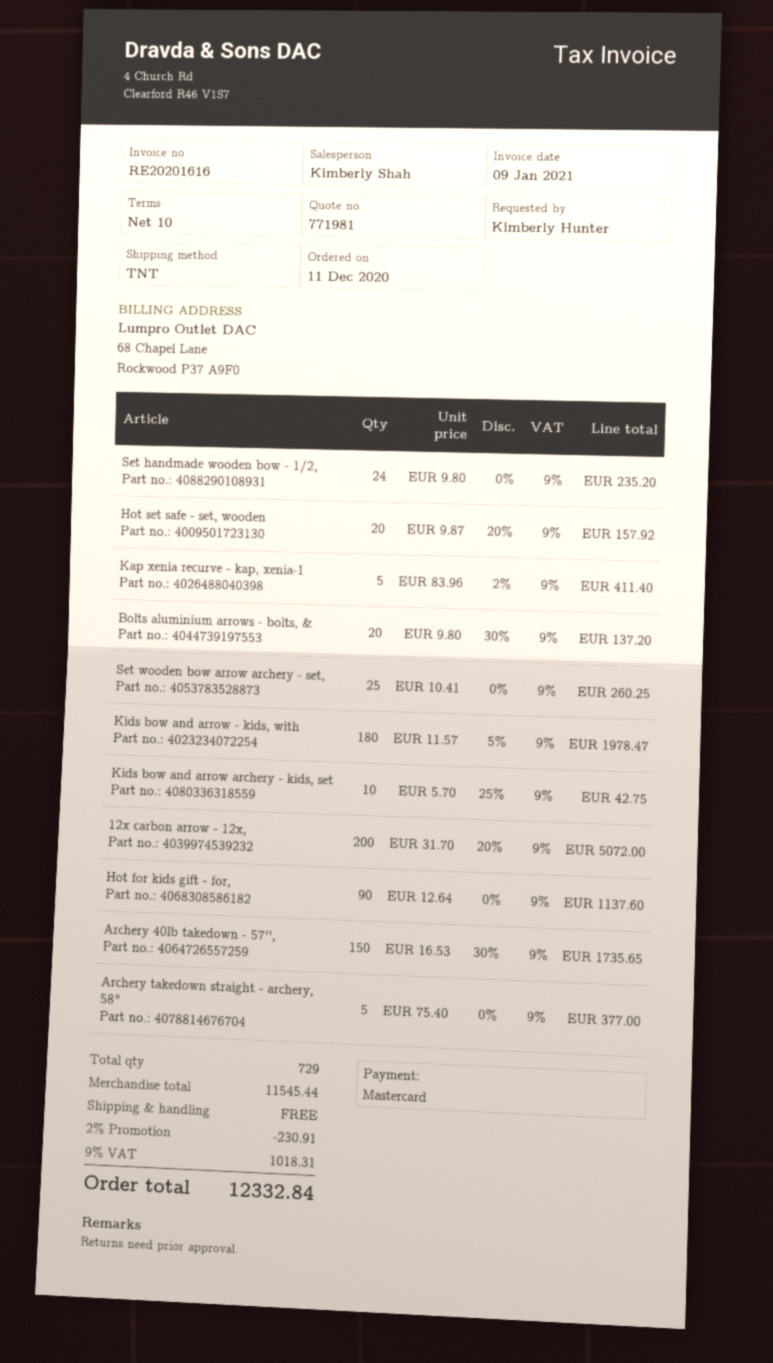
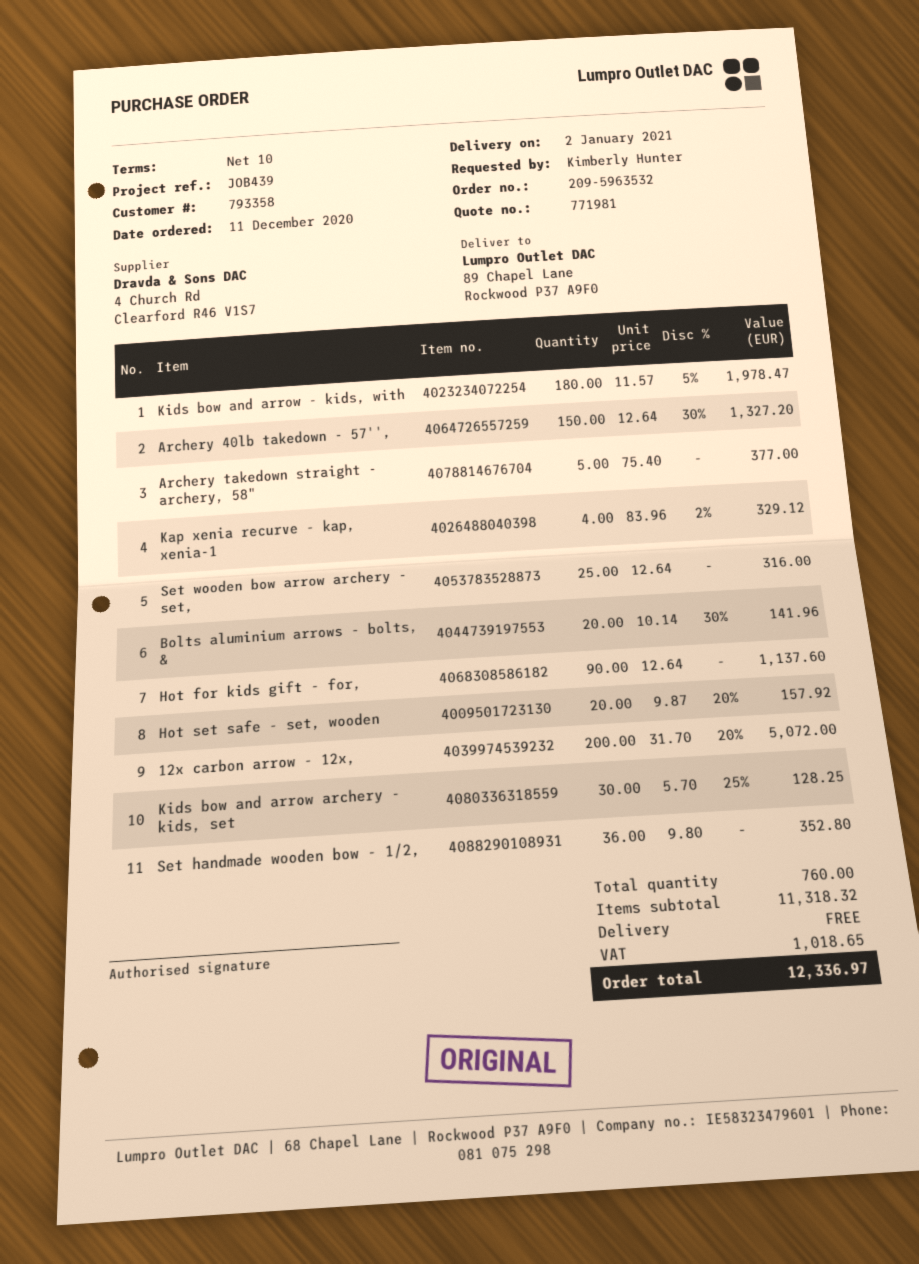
Set handmade wooden bow - 1/2,: 24 x 9.80 = 235.20 -> 36 x 9.80 = 352.80
Kap xenia recurve - kap, xenia-1: 5 x 83.96 - 2% = 411.40 -> 4 x 83.96 - 2% = 329.12
Bolts aluminium arrows - bolts, &: 20 x 9.80 - 30% = 137.20 -> 20 x 10.14 - 30% = 141.96
Set wooden bow arrow archery - set,: 25 x 10.41 = 260.25 -> 25 x 12.64 = 316.00
Kids bow and arrow archery - kids, set: 10 x 5.70 - 25% = 42.75 -> 30 x 5.70 - 25% = 128.25
Archery 40lb takedown - 57'',: 150 x 16.53 - 30% = 1735.65 -> 150 x 12.64 - 30% = 1327.20
total quantity: 729 -> 760
subtotal: 11545.44 -> 11318.32
discount: 2% = 230.91 -> none
tax: 1018.31 -> 1018.65
total: 12332.84 -> 12336.97

